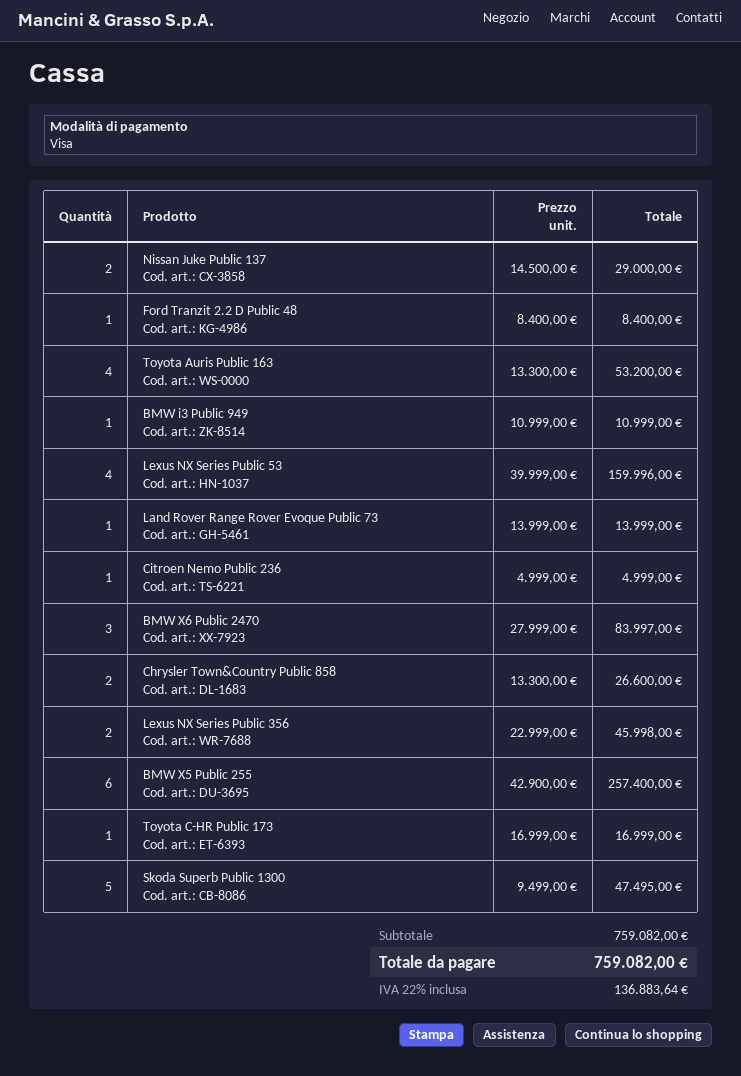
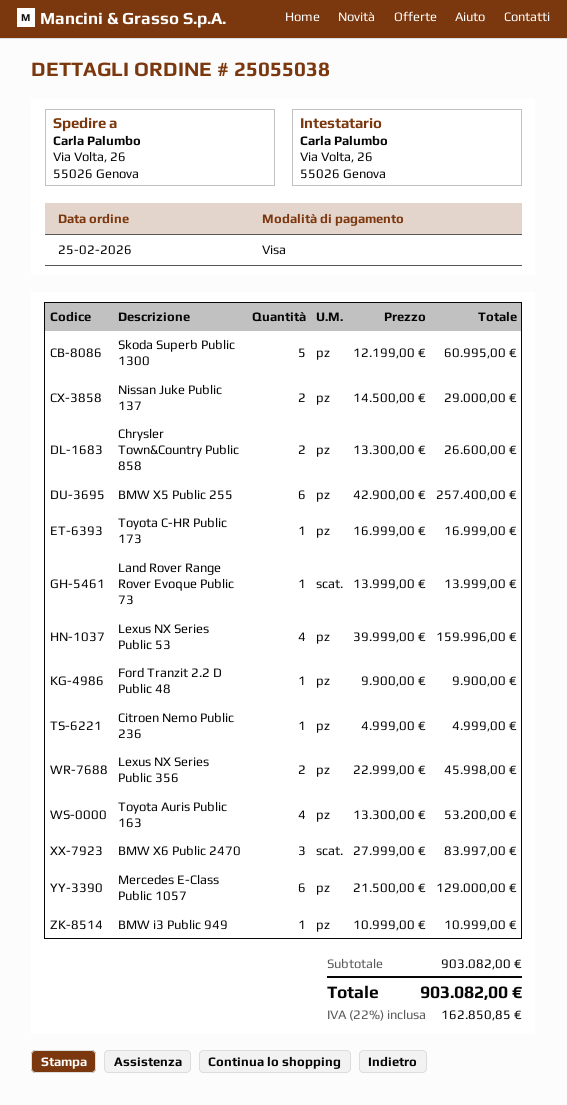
Ford Tranzit 2.2 D Public 48: 1 x 8400.00 = 8400.00 -> 1 x 9900.00 = 9900.00
Skoda Superb Public 1300: 5 x 9499.00 = 47495.00 -> 5 x 12199.00 = 60995.00
Mercedes E-Class Public 1057: none -> 6 x 21500.00 = 129000.00
subtotal: 759082.00 -> 903082.00
tax: 22% = 136883.64 -> 22% = 162850.85
total: 759082.00 -> 903082.00

